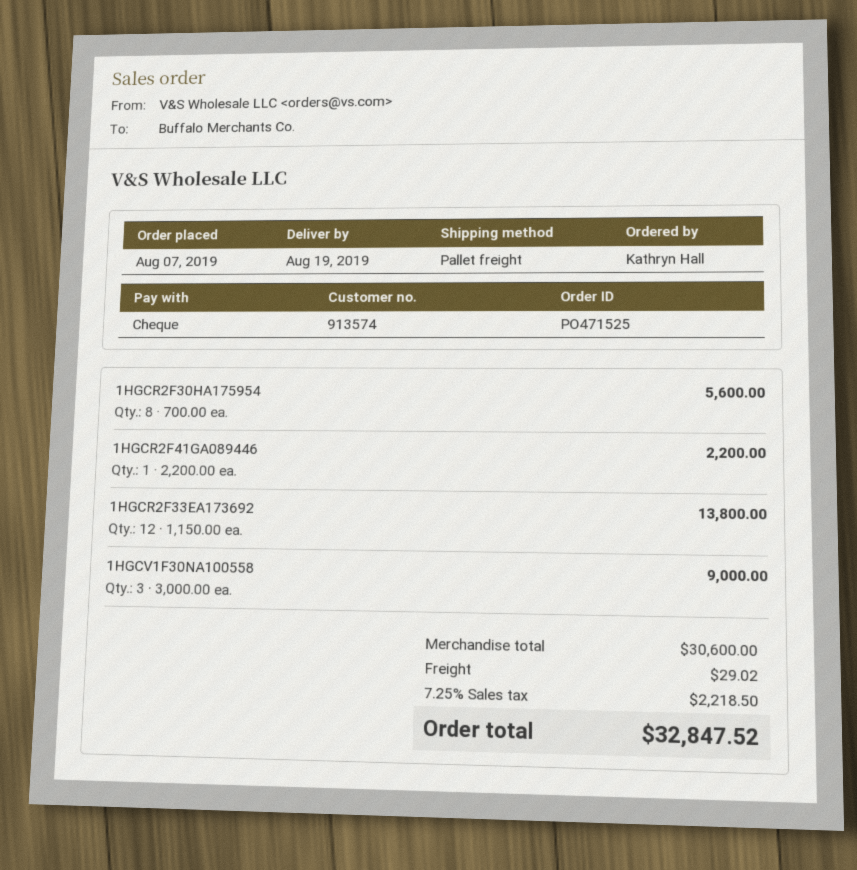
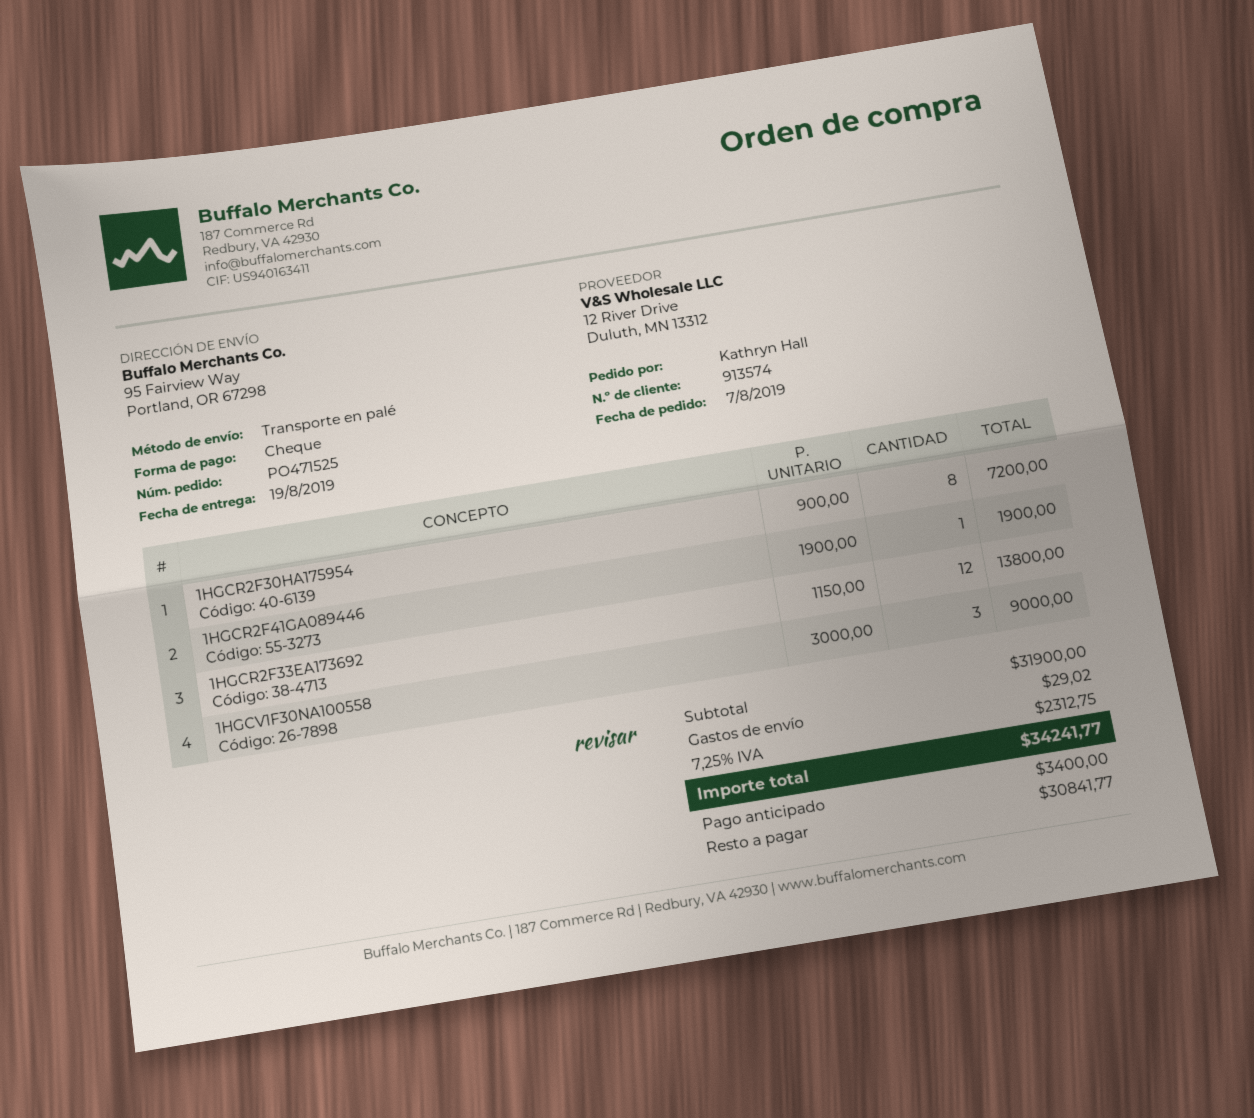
1HGCR2F30HA175954: 8 x 700.00 = 5600.00 -> 8 x 900.00 = 7200.00
1HGCR2F41GA089446: 1 x 2200.00 = 2200.00 -> 1 x 1900.00 = 1900.00
subtotal: 30600.00 -> 31900.00
tax: 7.25% = 2218.50 -> 7.25% = 2312.75
total: 32847.52 -> 34241.77

